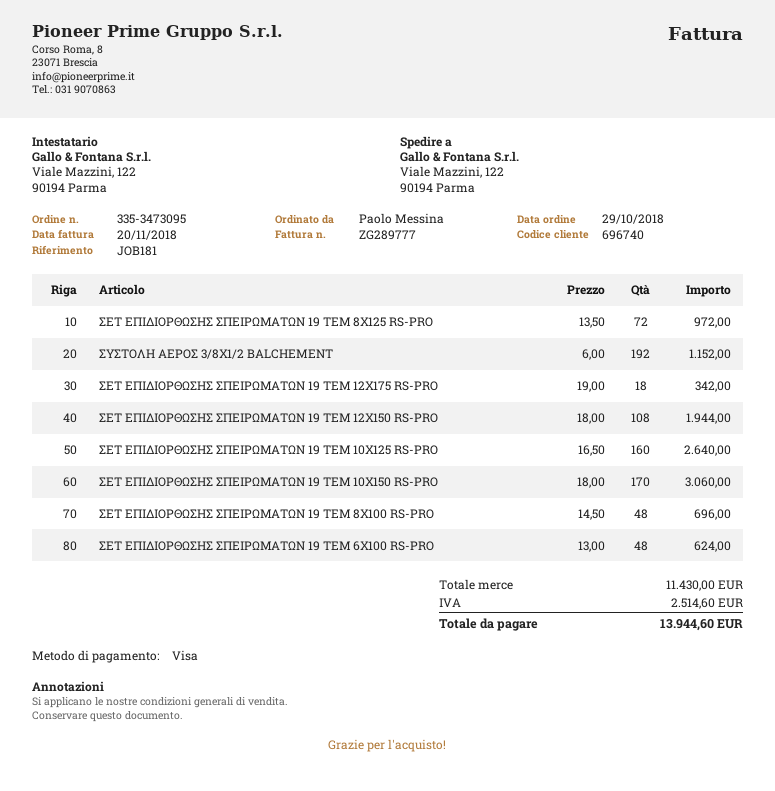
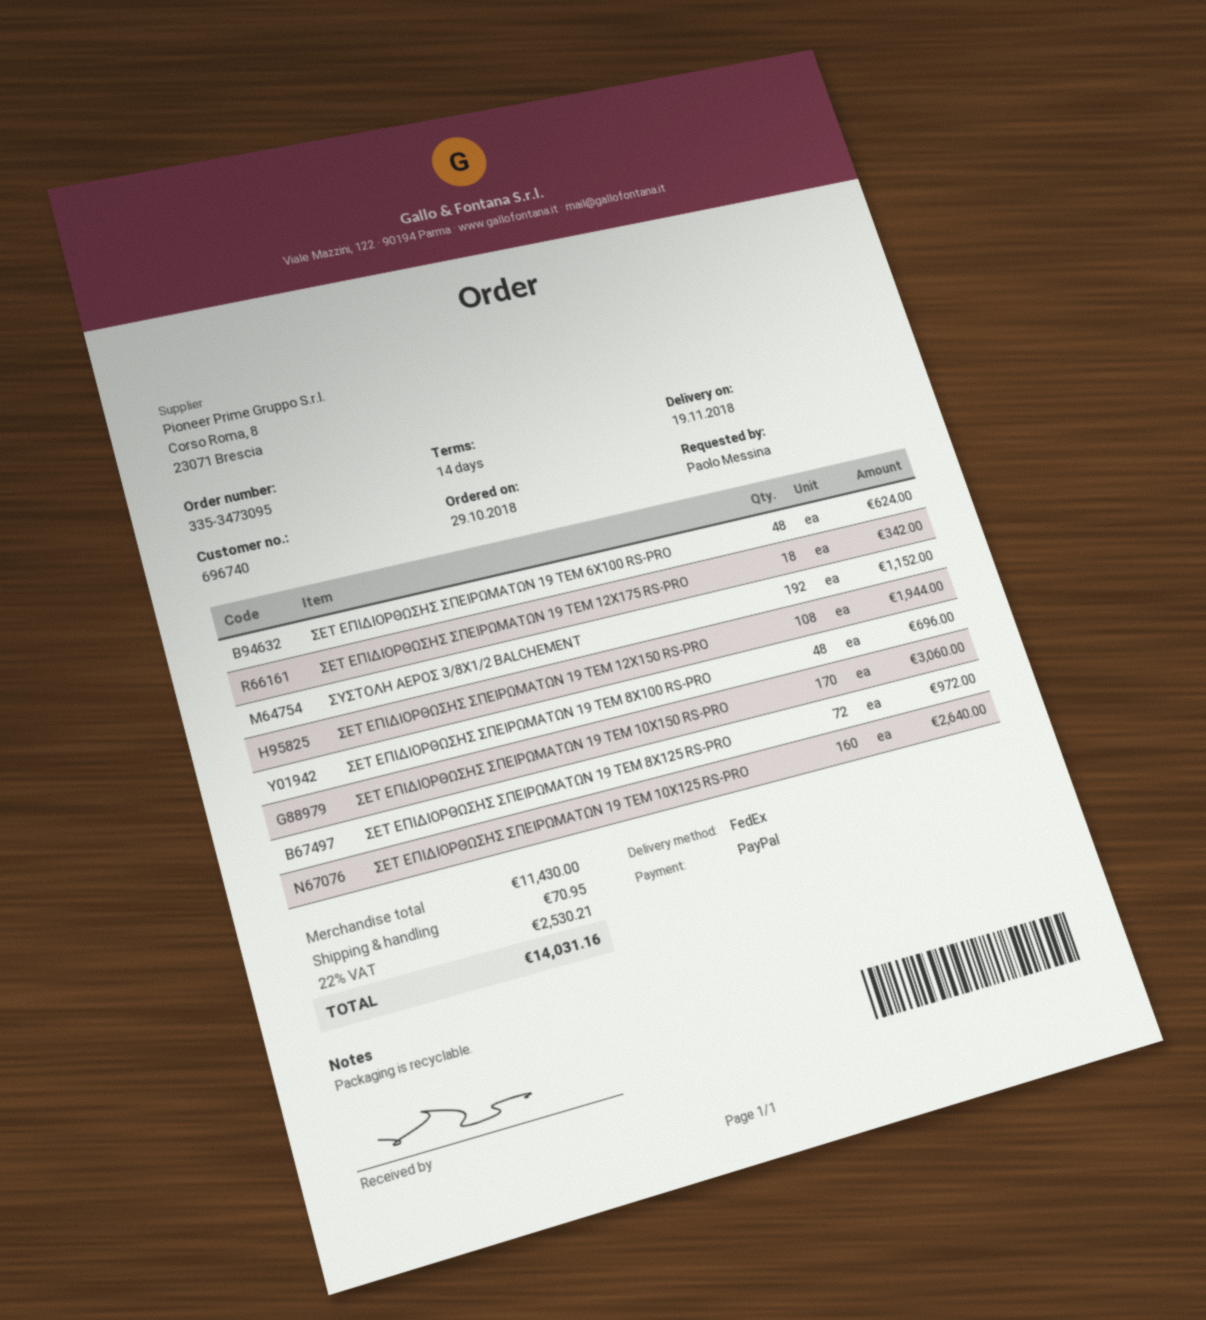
payment method: Visa -> PayPal
shipping: none -> 70.95
tax: 2514.60 -> 2530.21
total: 13944.60 -> 14031.16

